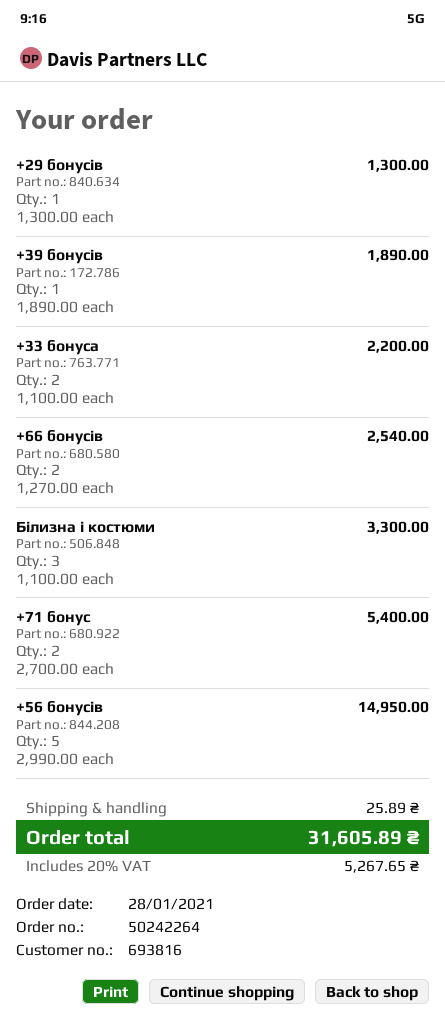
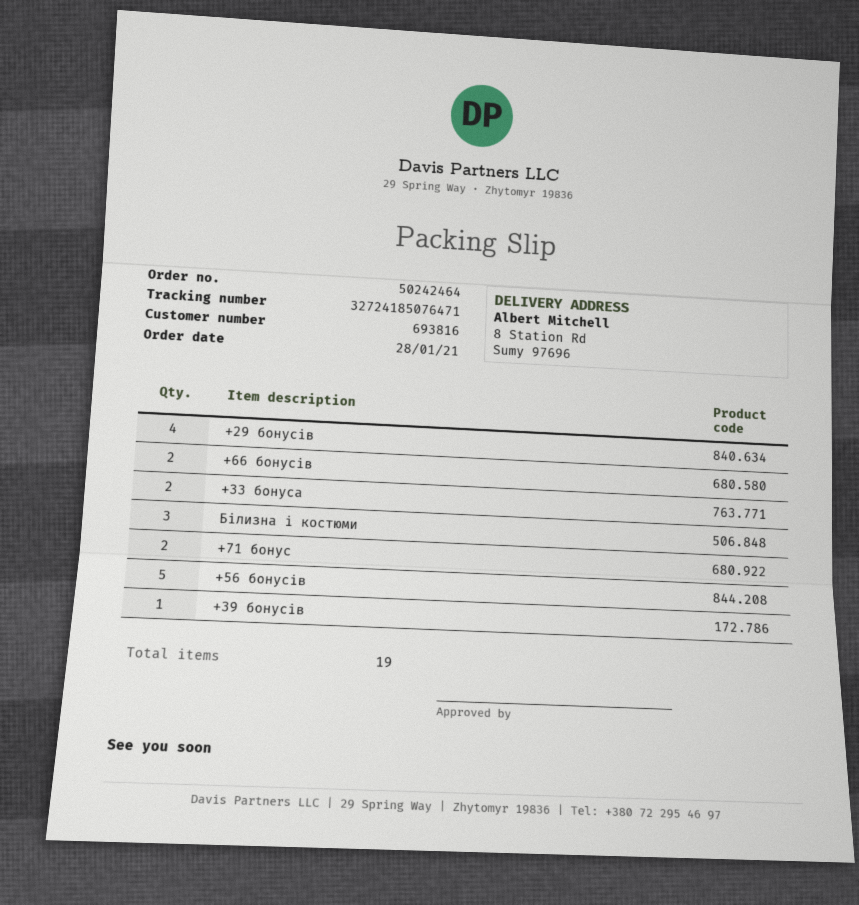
order number: 50242264 -> 50242464
+29 бонусів: 1 -> 4

